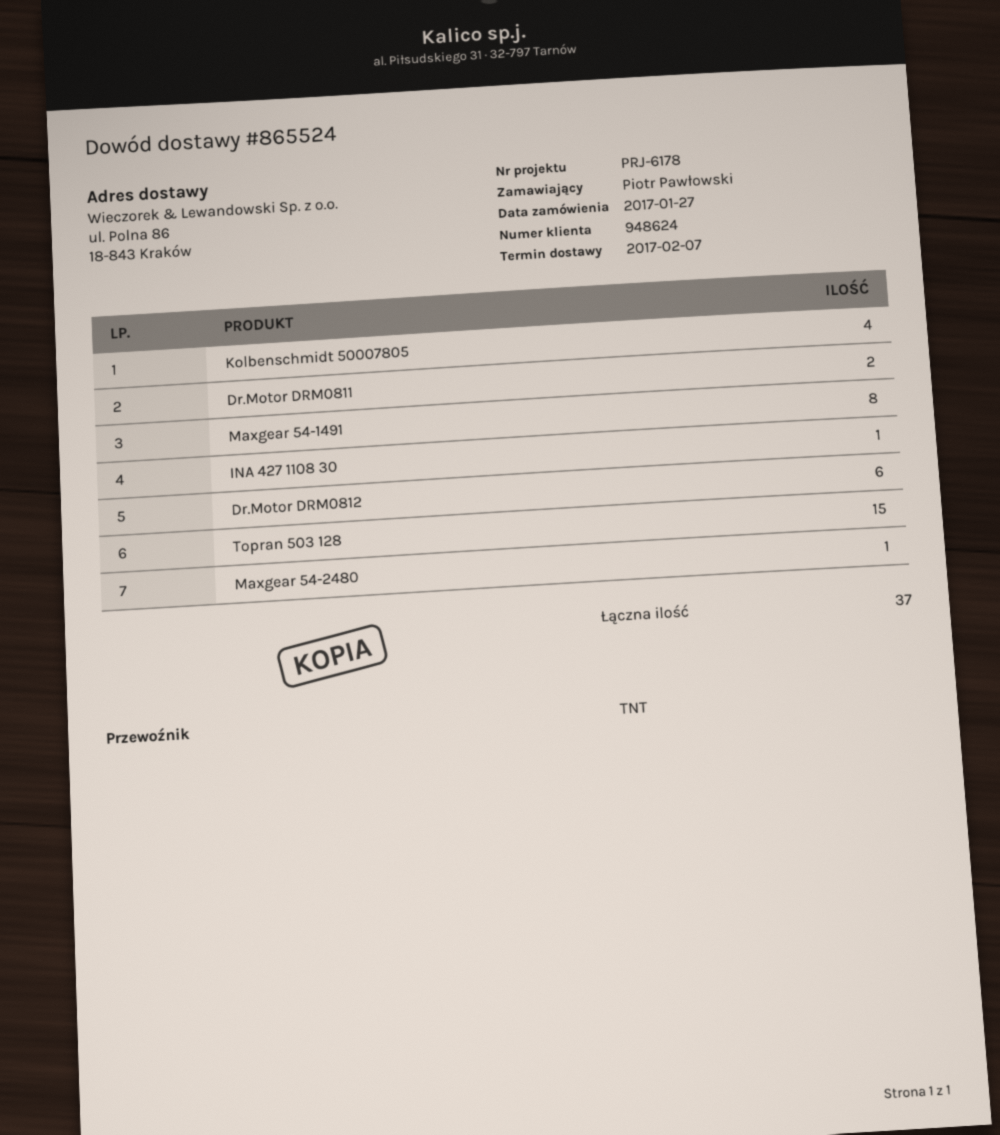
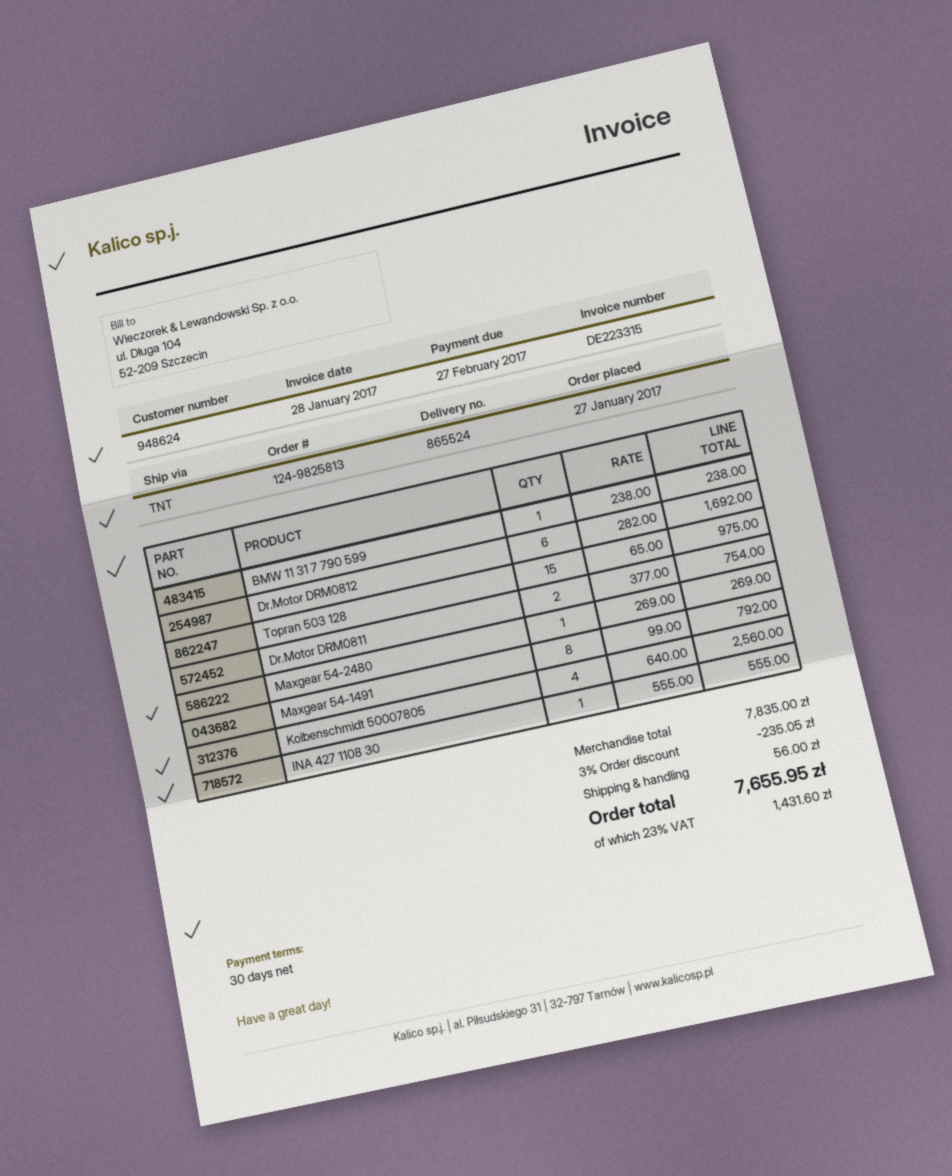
BMW 11 31 7 790 599: none -> 1

